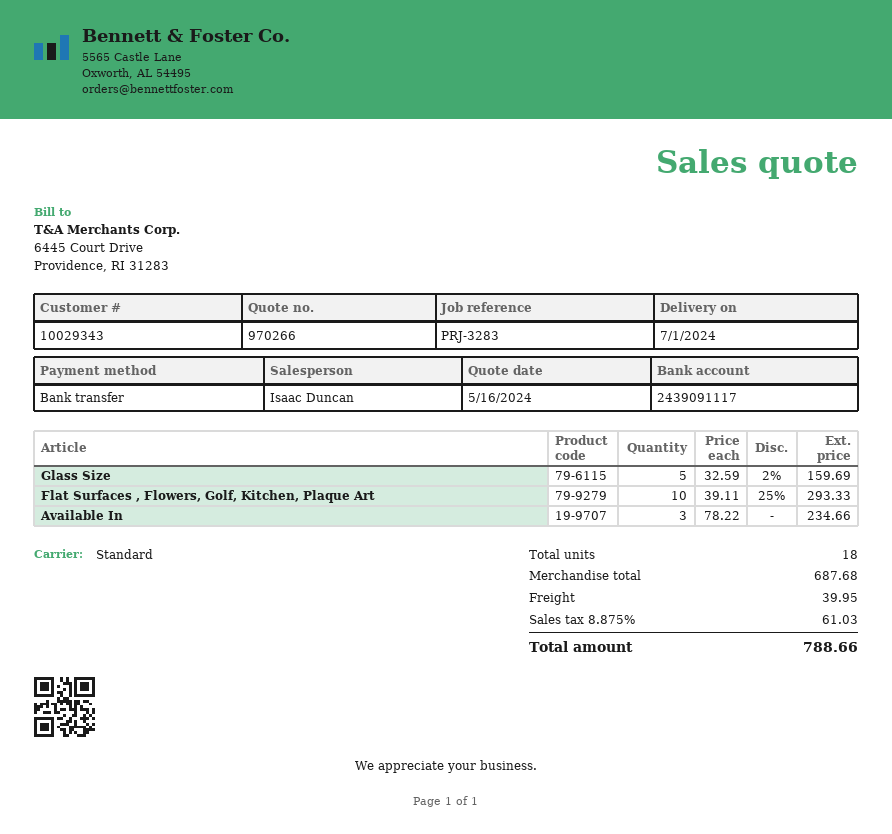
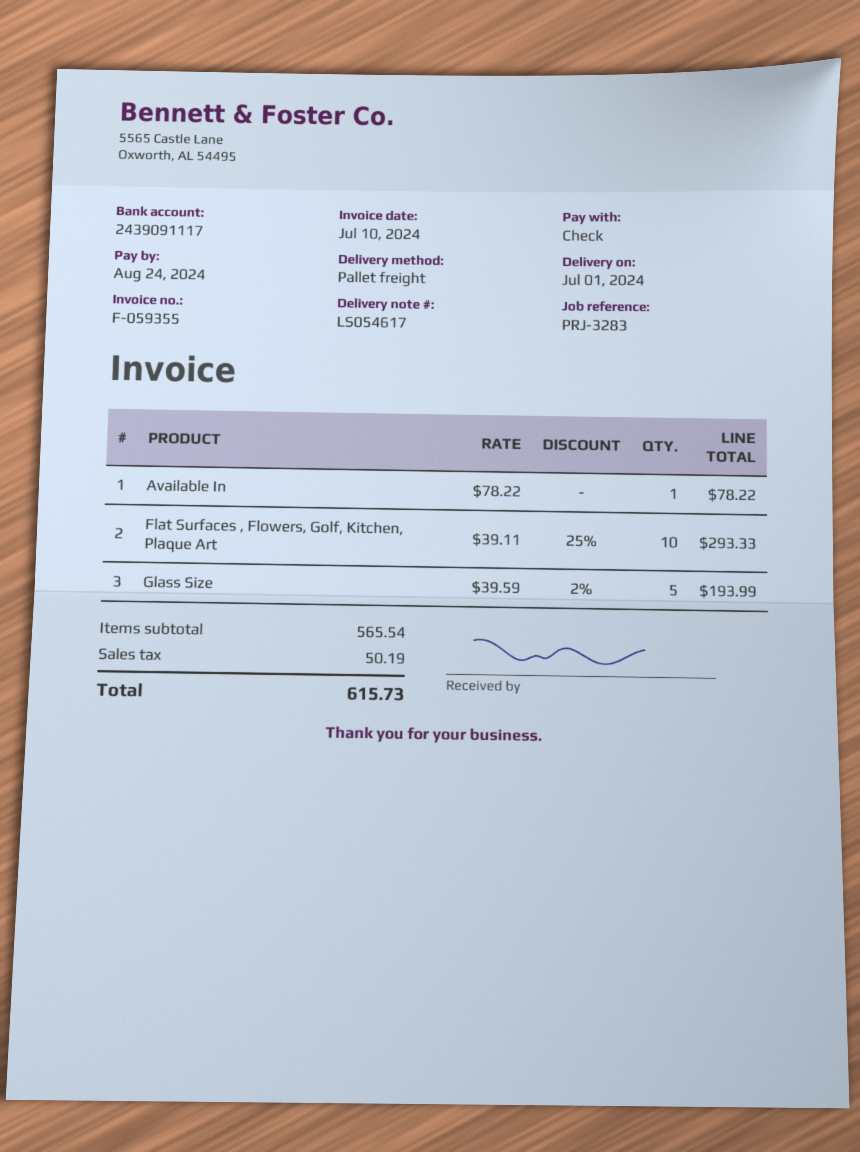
payment method: bank transfer -> cheque
shipping method: standard -> pallet freight
Glass Size: 5 x 32.59 - 2% = 159.69 -> 5 x 39.59 - 2% = 193.99
Available In: 3 x 78.22 = 234.66 -> 1 x 78.22 = 78.22
subtotal: 687.68 -> 565.54
shipping: 39.95 -> none
tax: 61.03 -> 50.19
total: 788.66 -> 615.73

